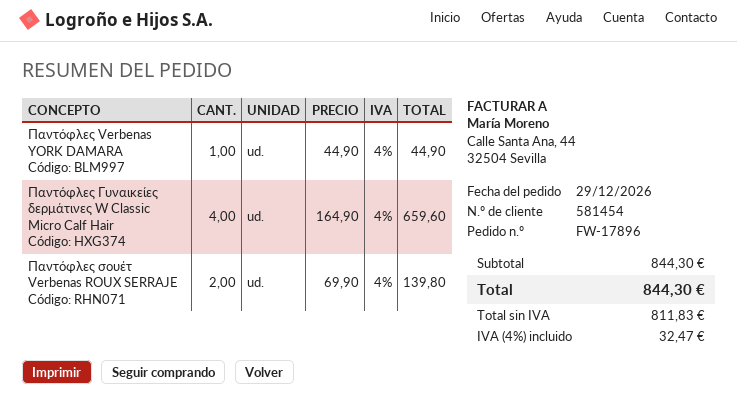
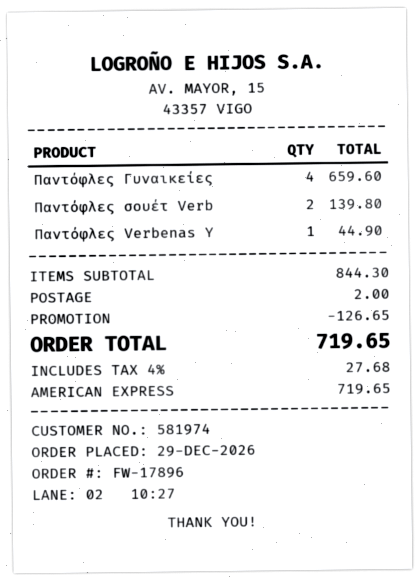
customer number: 581454 -> 581974
discount: none -> 126.65
shipping: none -> 2.00
tax: 4% = 32.47 -> 4% = 27.68
total: 844.30 -> 719.65

